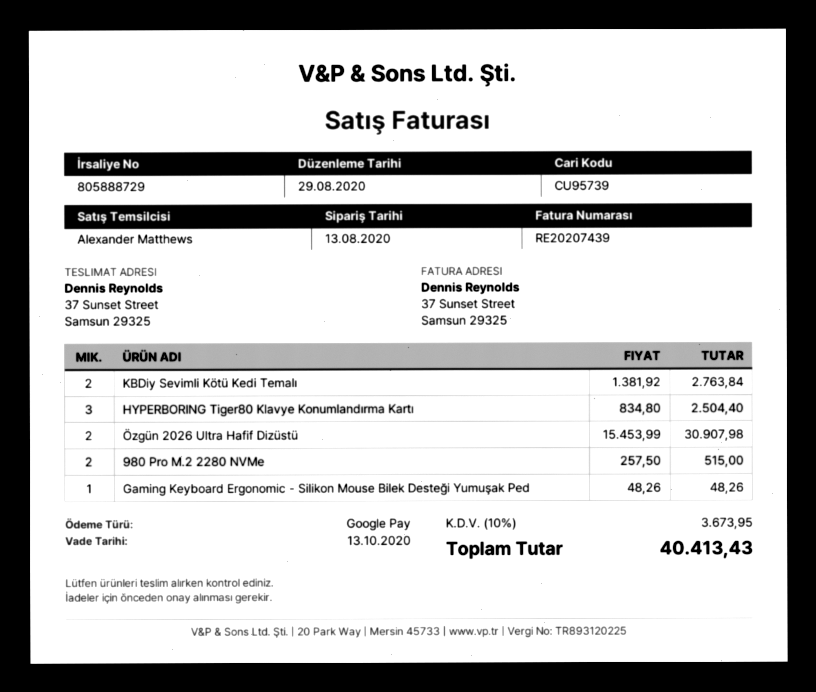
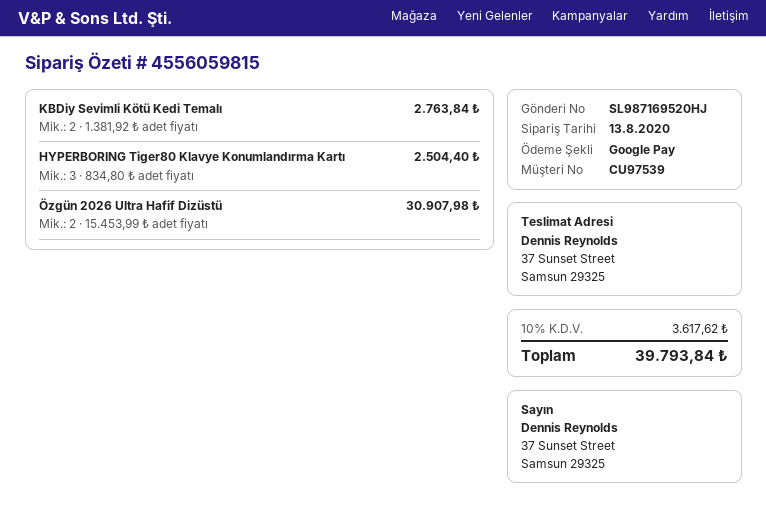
customer number: CU95739 -> CU97539
980 Pro M.2 2280 NVMe: 2 x 257.50 = 515.00 -> none
Gaming Keyboard Ergonomic - Silikon Mouse Bilek Desteği Yumuşak Ped: 1 x 48.26 = 48.26 -> none
tax: 10% = 3673.95 -> 10% = 3617.62
total: 40413.43 -> 39793.84

